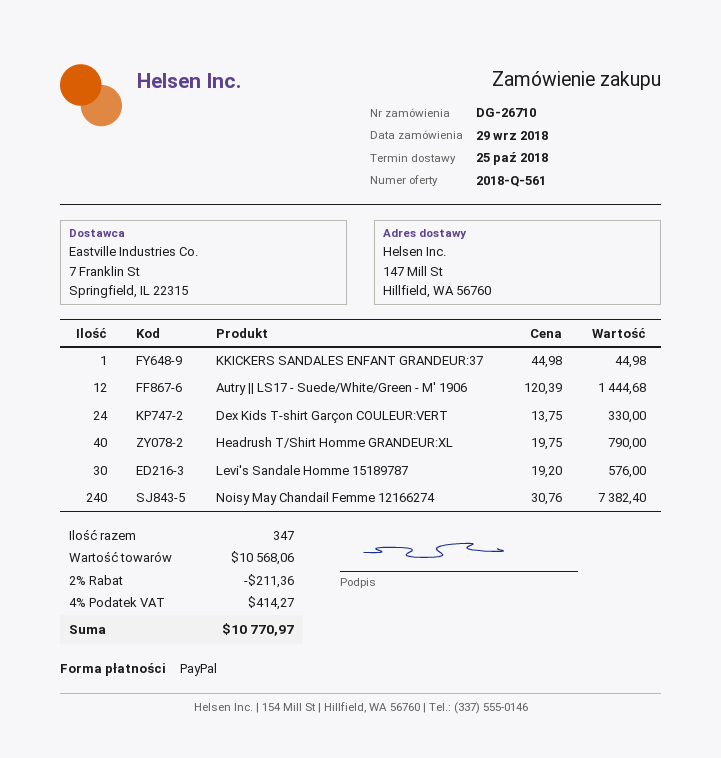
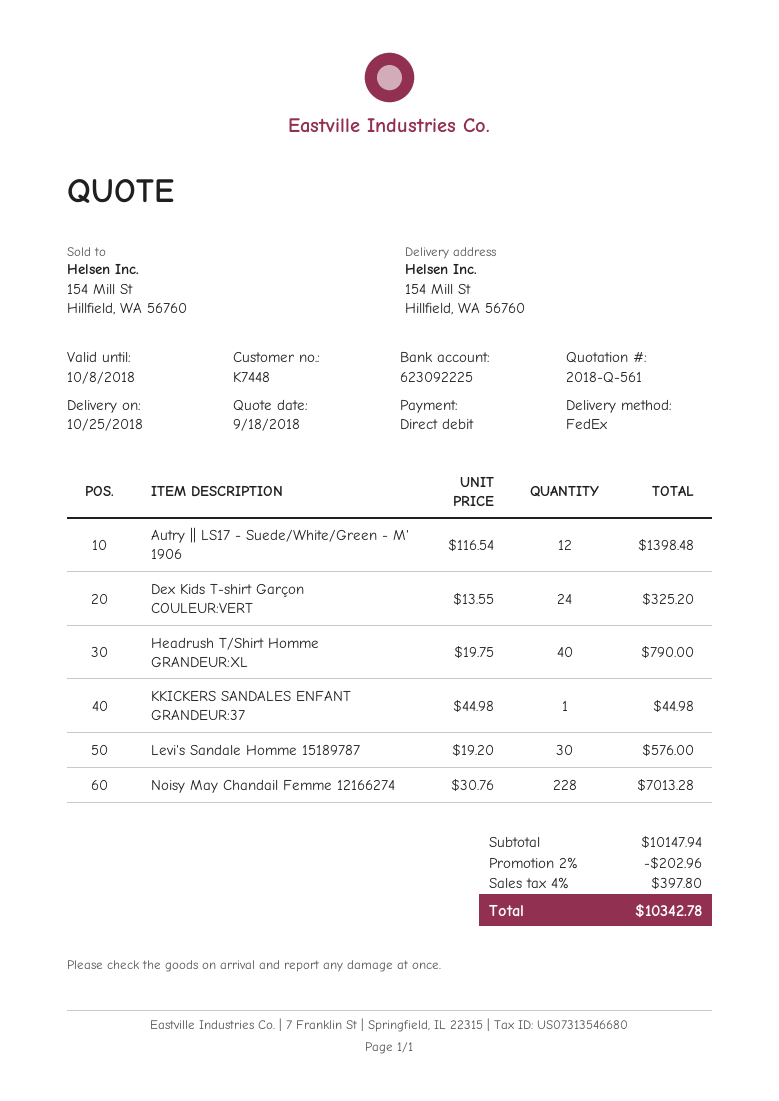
payment method: PayPal -> direct debit
ship to: 147 Mill St, Hillfield, WA 56760 -> 154 Mill St, Hillfield, WA 56760
Autry || LS17 - Suede/White/Green - M' 1906: 12 x 120.39 = 1444.68 -> 12 x 116.54 = 1398.48
Dex Kids T-shirt Garçon COULEUR:VERT: 24 x 13.75 = 330.00 -> 24 x 13.55 = 325.20
Noisy May Chandail Femme 12166274: 240 x 30.76 = 7382.40 -> 228 x 30.76 = 7013.28
subtotal: 10568.06 -> 10147.94
discount: 2% = 211.36 -> 2% = 202.96
tax: 4% = 414.27 -> 4% = 397.80
total: 10770.97 -> 10342.78

